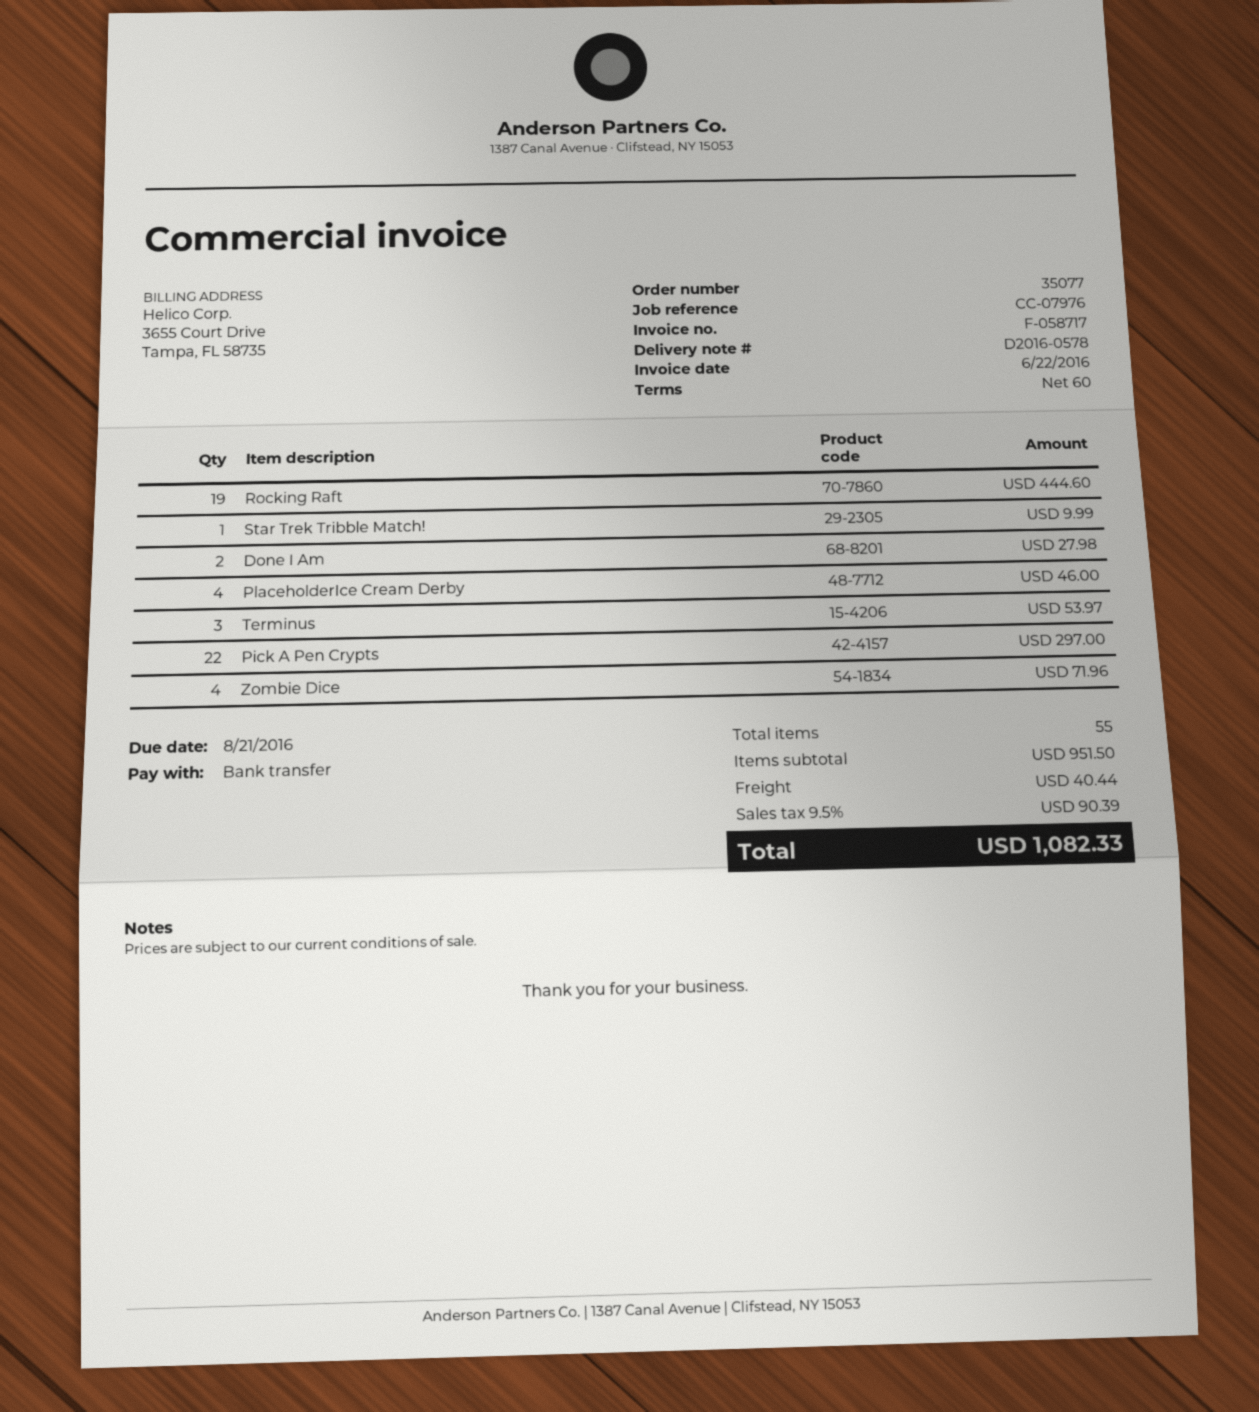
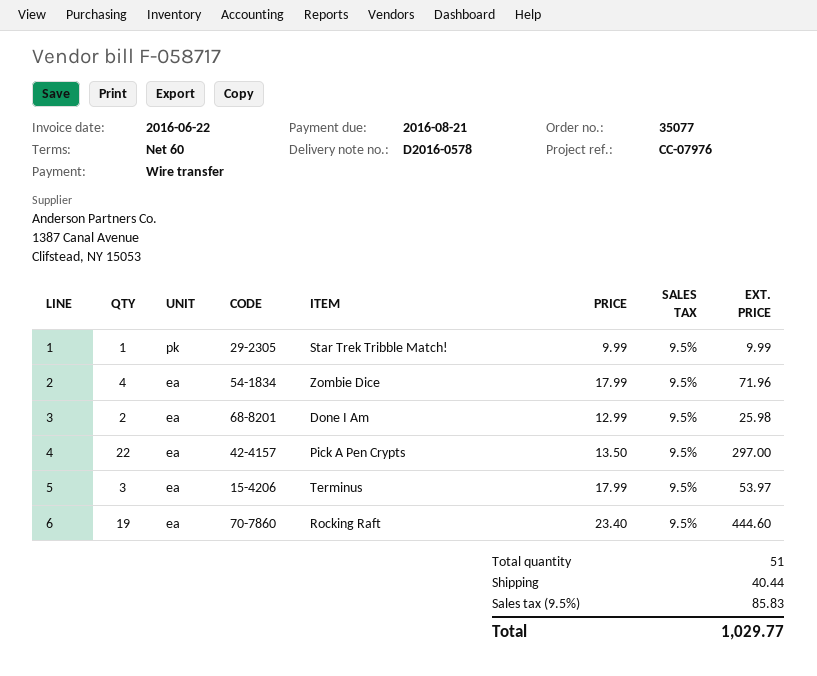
Done I Am: 2 for 27.98 -> 2 for 25.98
PlaceholderIce Cream Derby: 4 for 46.00 -> none
total quantity: 55 -> 51
tax: 9.5% = 90.39 -> 9.5% = 85.83
total: 1082.33 -> 1029.77

